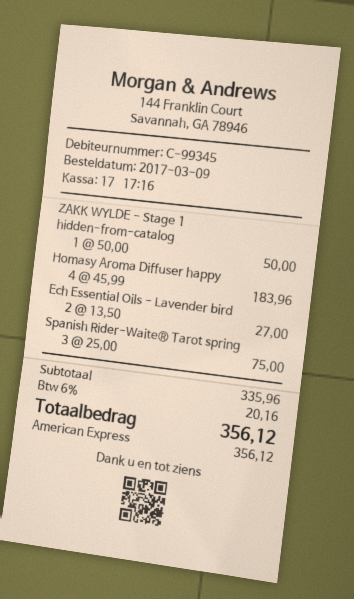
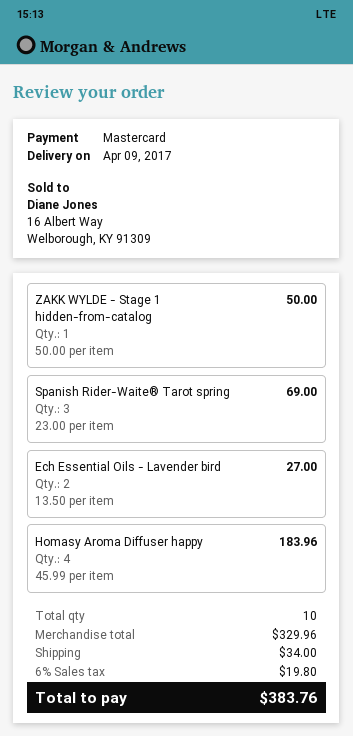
payment method: American Express -> Mastercard
Spanish Rider-Waite® Tarot spring: 3 x 25.00 = 75.00 -> 3 x 23.00 = 69.00
subtotal: 335.96 -> 329.96
shipping: none -> 34.00
tax: 6% = 20.16 -> 6% = 19.80
total: 356.12 -> 383.76

